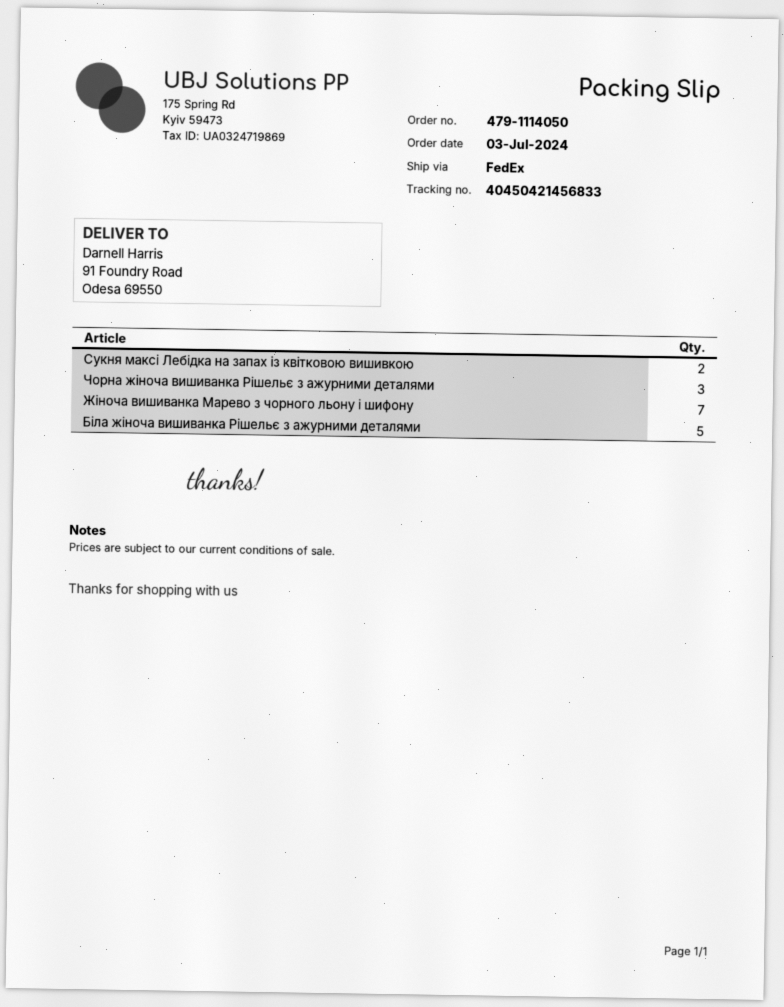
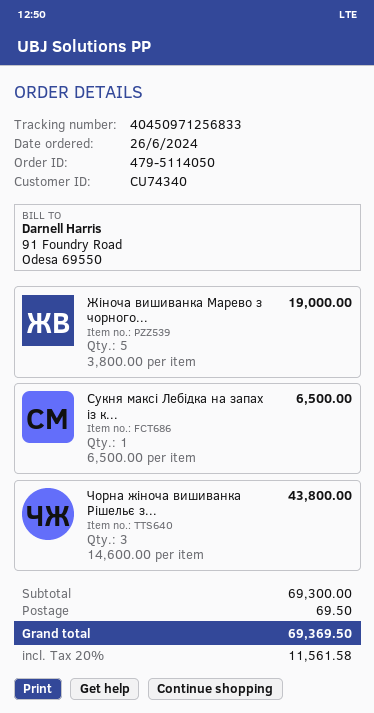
order number: 479-1114050 -> 479-5114050
order date: 2024-07-03 -> 2024-06-26
tracking number: 40450421456833 -> 40450971256833
Сукня максі Лебідка на запах із квітковою вишивкою: 2 -> 1
Жіноча вишиванка Марево з чорного льону і шифону: 7 -> 5
Біла жіноча вишиванка Рішельє з ажурними деталями: 5 -> none

